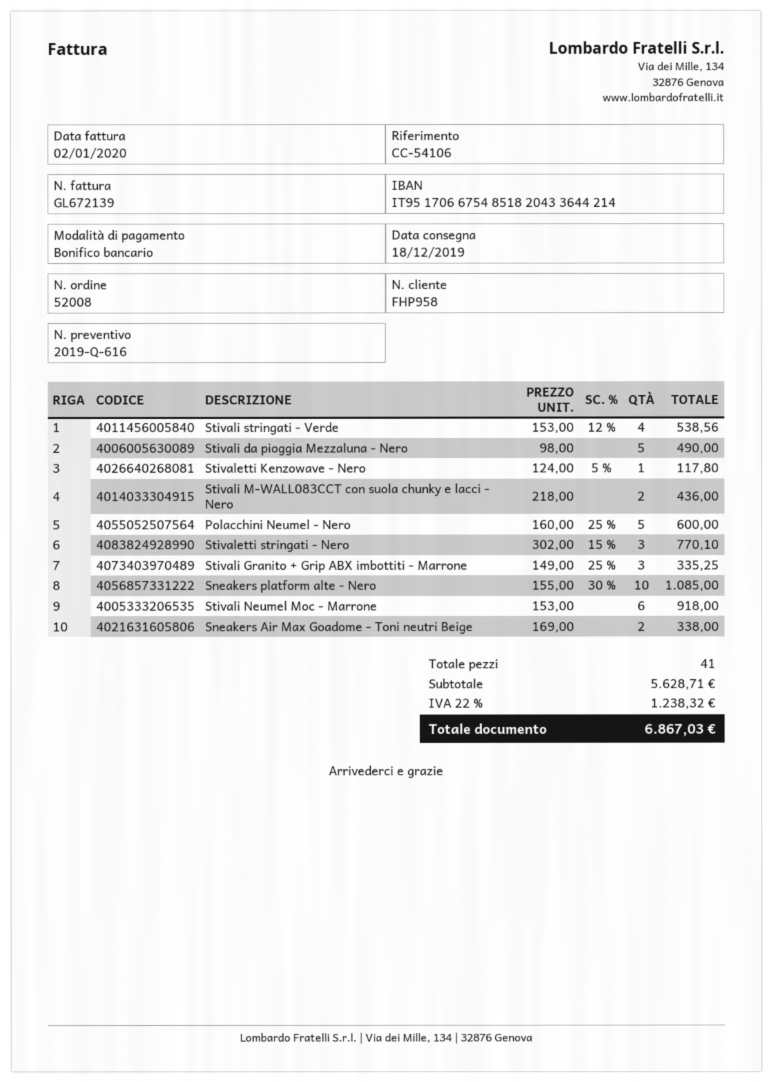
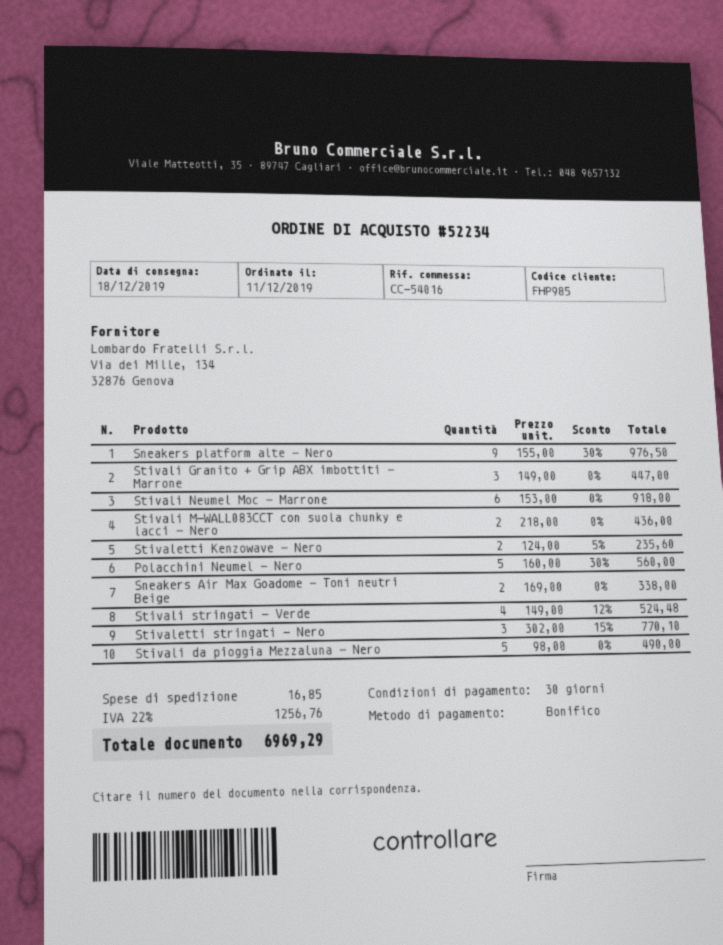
order number: 52008 -> 52234
customer number: FHP958 -> FHP985
reference: CC-54106 -> CC-54016
Stivali stringati - Verde: 4 x 153.00 - 12% = 538.56 -> 4 x 149.00 - 12% = 524.48
Stivaletti Kenzowave - Nero: 1 x 124.00 - 5% = 117.80 -> 2 x 124.00 - 5% = 235.60
Polacchini Neumel - Nero: 5 x 160.00 - 25% = 600.00 -> 5 x 160.00 - 30% = 560.00
Stivali Granito + Grip ABX imbottiti - Marrone: 3 x 149.00 - 25% = 335.25 -> 3 x 149.00 = 447.00
Sneakers platform alte - Nero: 10 x 155.00 - 30% = 1085.00 -> 9 x 155.00 - 30% = 976.50
shipping: none -> 16.85
tax: 22% = 1238.32 -> 22% = 1256.76
total: 6867.03 -> 6969.29

